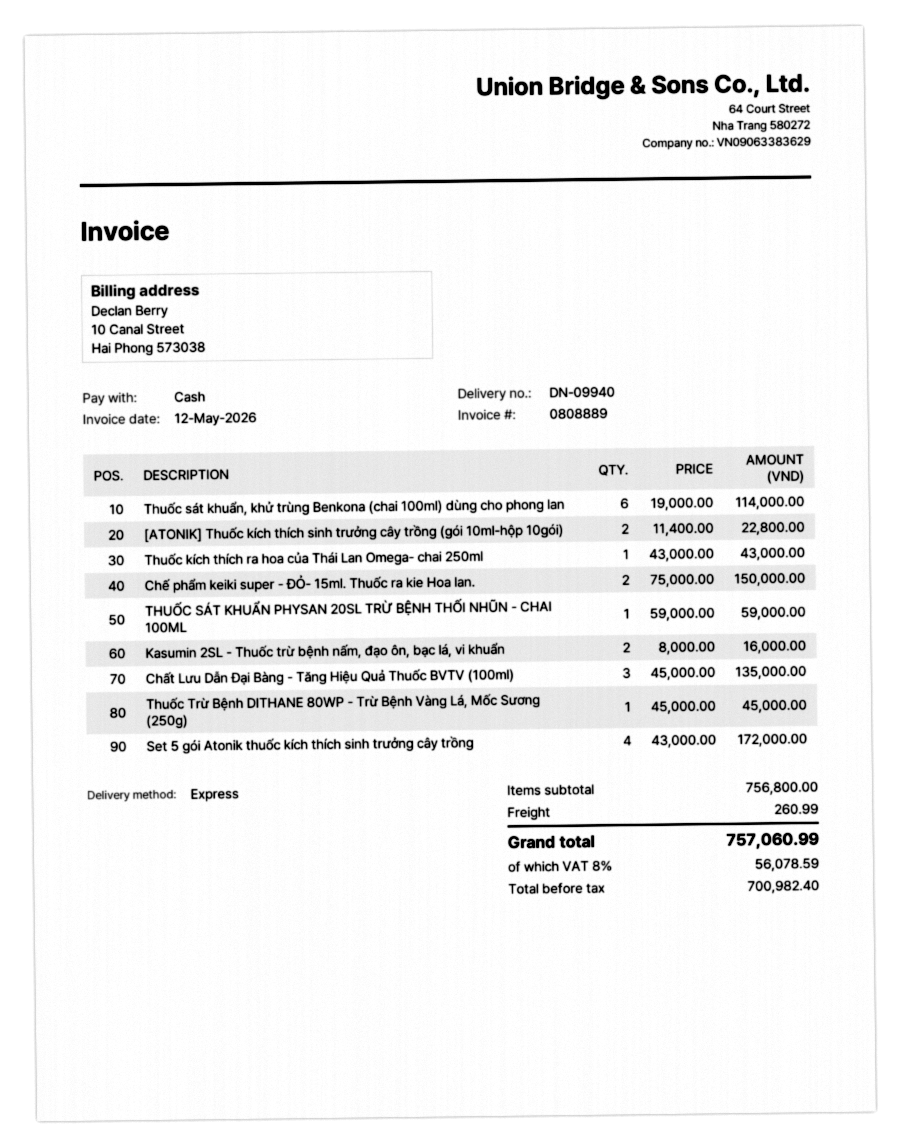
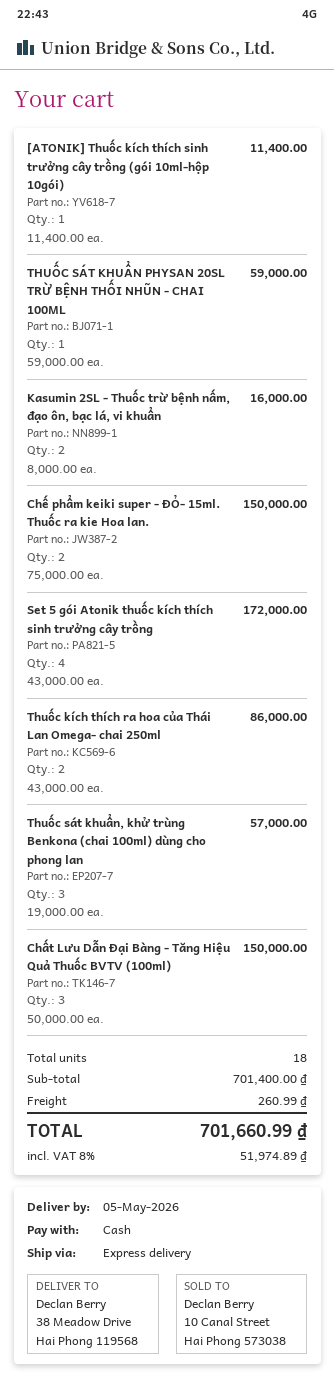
Thuốc sát khuẩn, khử trùng Benkona (chai 100ml) dùng cho phong lan: 6 x 19000.00 = 114000.00 -> 3 x 19000.00 = 57000.00
[ATONIK] Thuốc kích thích sinh trưởng cây trồng (gói 10ml-hộp 10gói): 2 x 11400.00 = 22800.00 -> 1 x 11400.00 = 11400.00
Thuốc kích thích ra hoa của Thái Lan Omega- chai 250ml: 1 x 43000.00 = 43000.00 -> 2 x 43000.00 = 86000.00
Chất Lưu Dẫn Đại Bàng - Tăng Hiệu Quả Thuốc BVTV (100ml): 3 x 45000.00 = 135000.00 -> 3 x 50000.00 = 150000.00
Thuốc Trừ Bệnh DITHANE 80WP - Trừ Bệnh Vàng Lá, Mốc Sương (250g): 1 x 45000.00 = 45000.00 -> none
subtotal: 756800.00 -> 701400.00
tax: 8% = 56078.59 -> 8% = 51974.89
total: 757060.99 -> 701660.99

